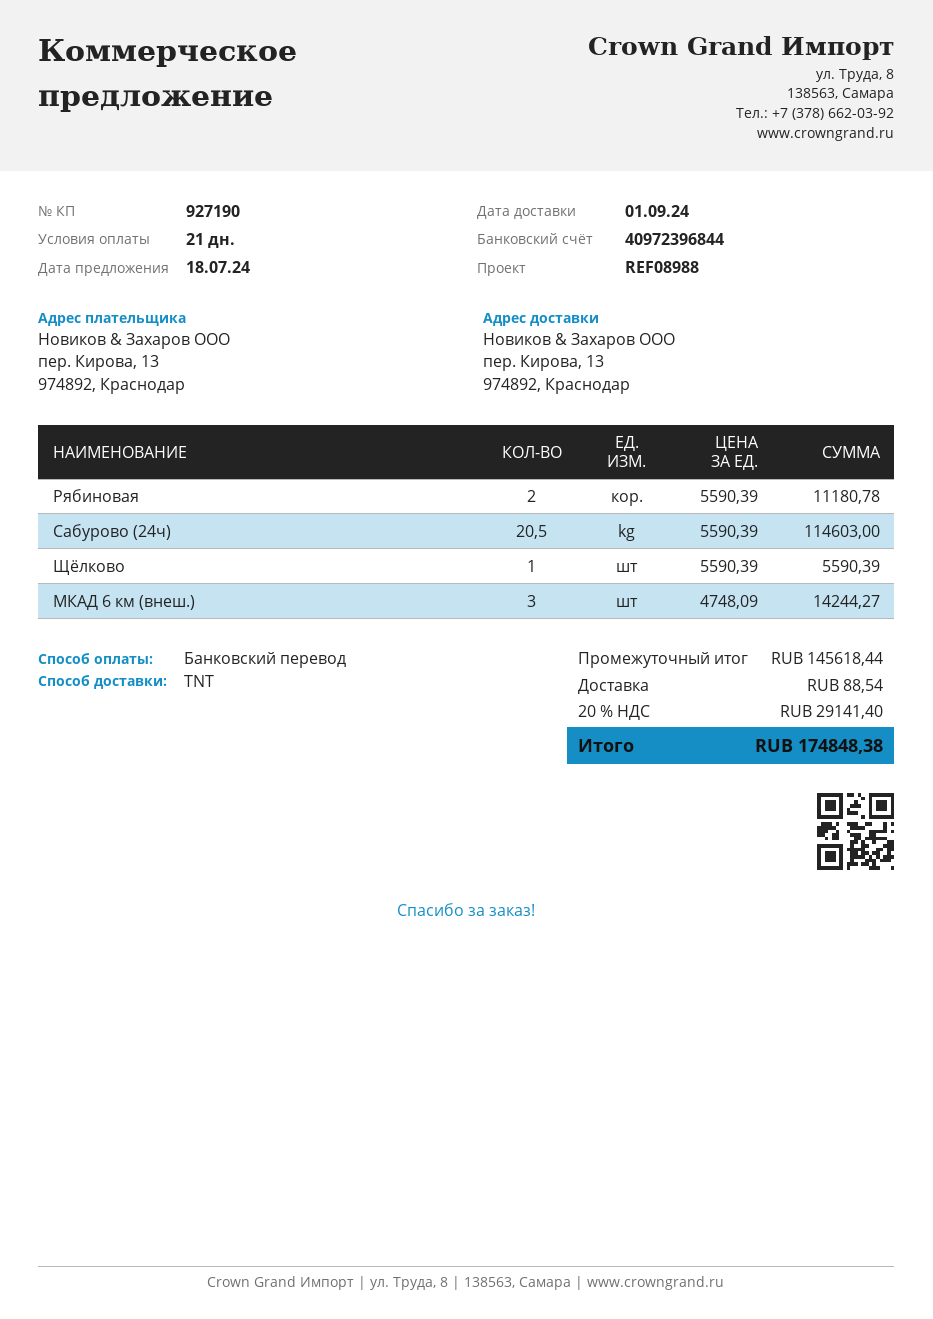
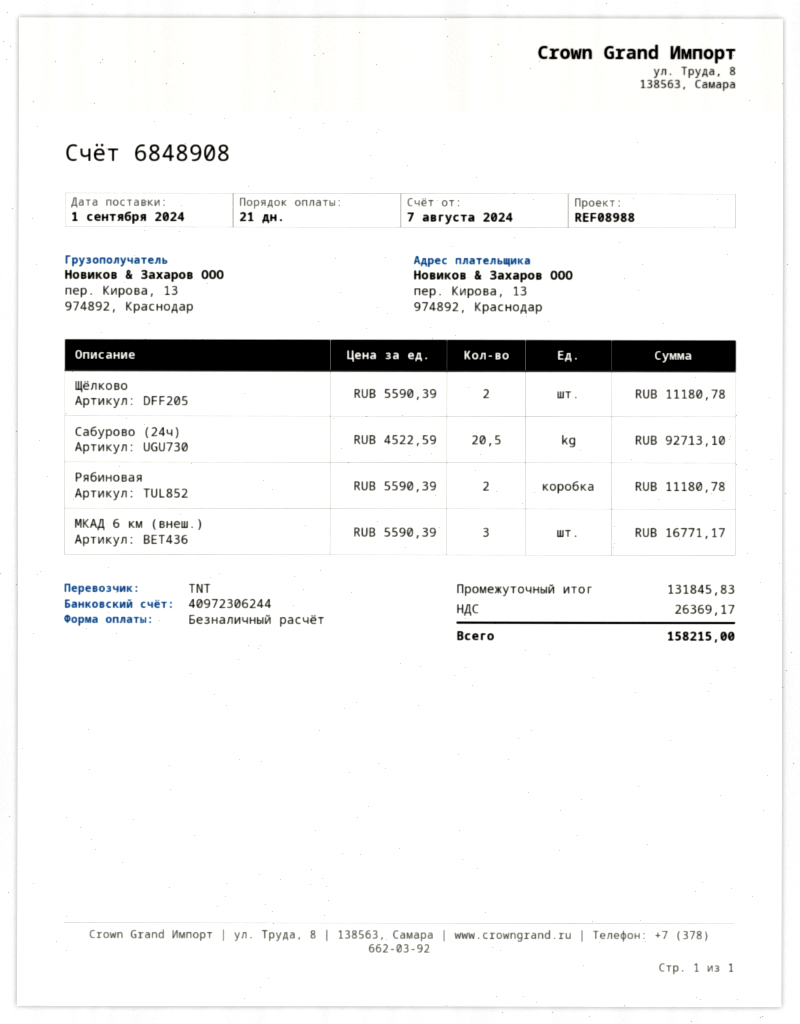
bank account: 40972396844 -> 40972306244
Сабурово (24ч): 20.5 x 5590.39 = 114603.00 -> 20.5 x 4522.59 = 92713.10
Щёлково: 1 x 5590.39 = 5590.39 -> 2 x 5590.39 = 11180.78
МКАД 6 км (внеш.): 3 x 4748.09 = 14244.27 -> 3 x 5590.39 = 16771.17
subtotal: 145618.44 -> 131845.83
shipping: 88.54 -> none
tax: 29141.40 -> 26369.17
total: 174848.38 -> 158215.00

